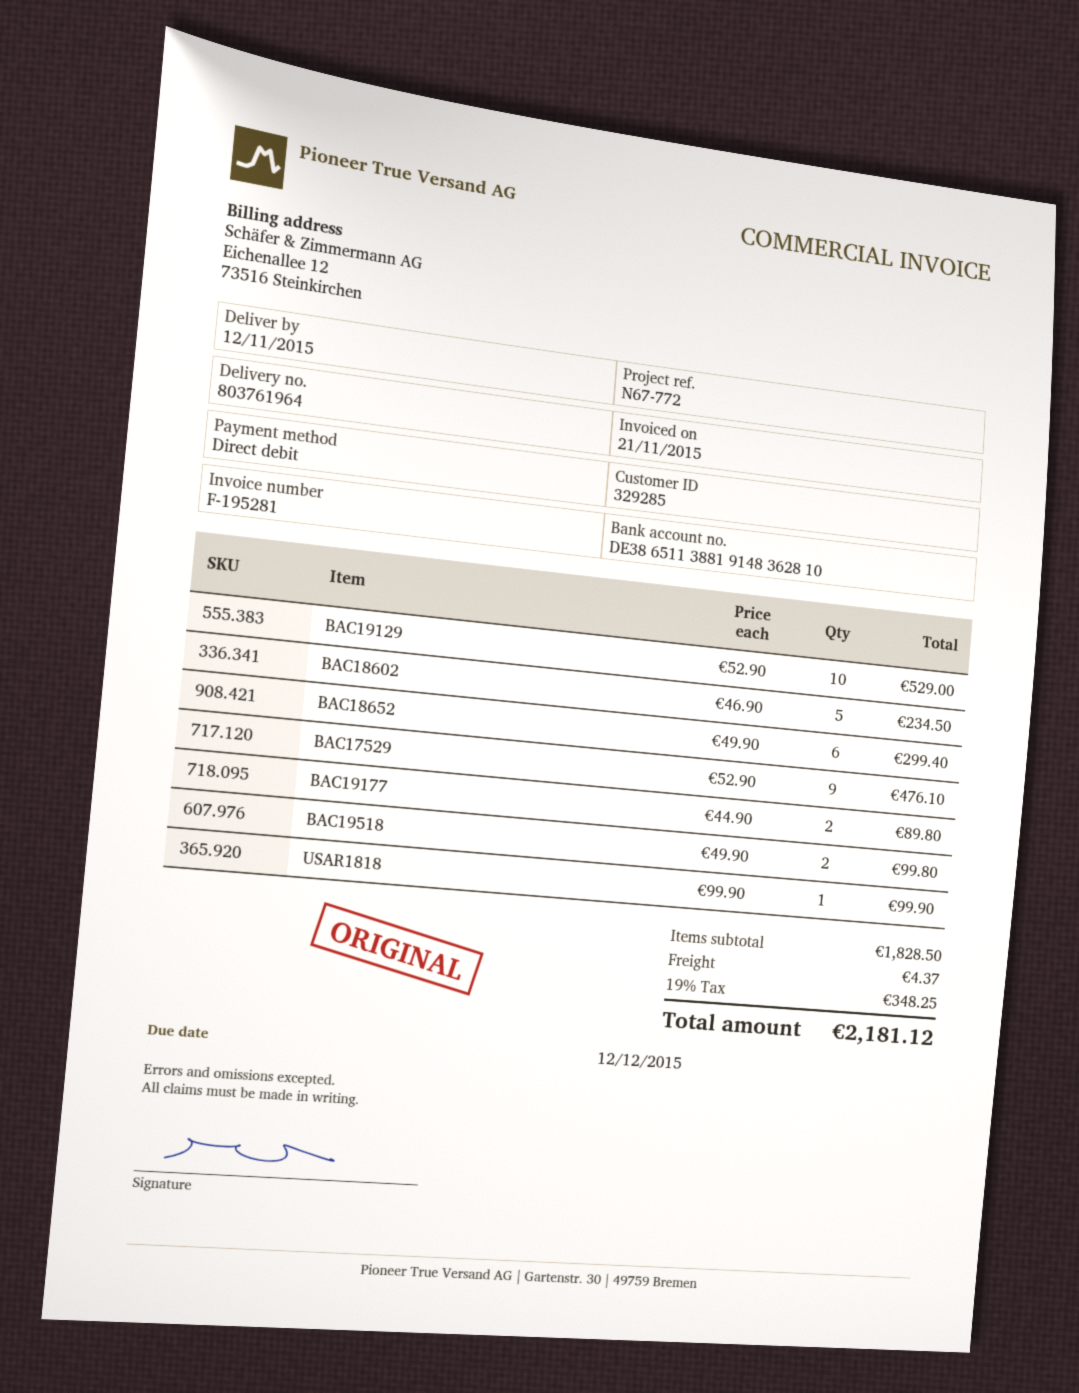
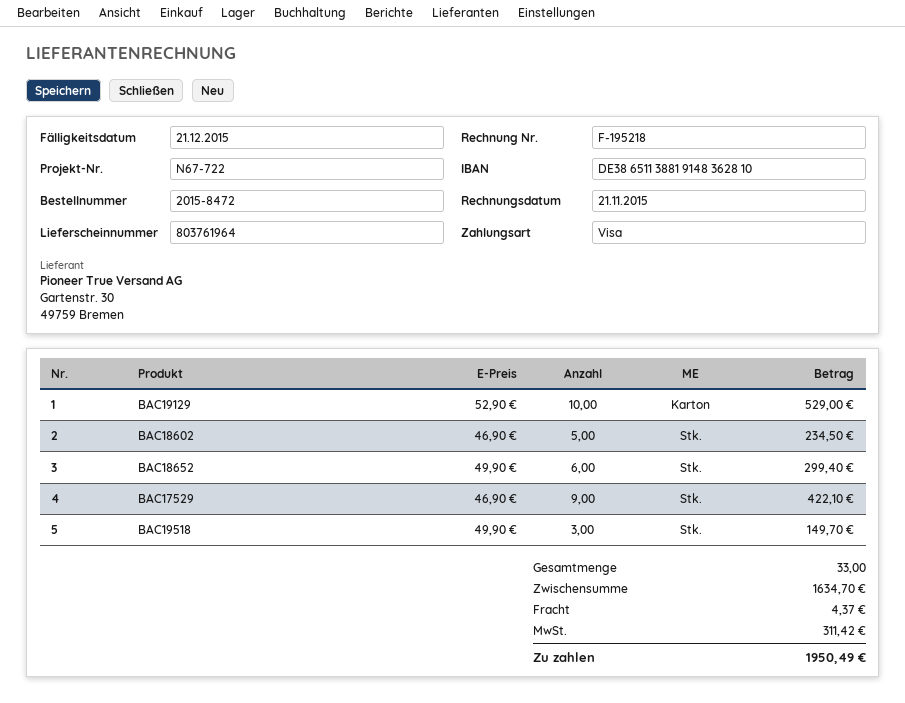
invoice number: F-195281 -> F-195218
due date: 2015-12-12 -> 2015-12-21
reference: N67-772 -> N67-722
payment method: direct debit -> Visa
BAC17529: 9 x 52.90 = 476.10 -> 9 x 46.90 = 422.10
BAC19177: 2 x 44.90 = 89.80 -> none
BAC19518: 2 x 49.90 = 99.80 -> 3 x 49.90 = 149.70
USAR1818: 1 x 99.90 = 99.90 -> none
subtotal: 1828.50 -> 1634.70
tax: 348.25 -> 311.42
total: 2181.12 -> 1950.49

